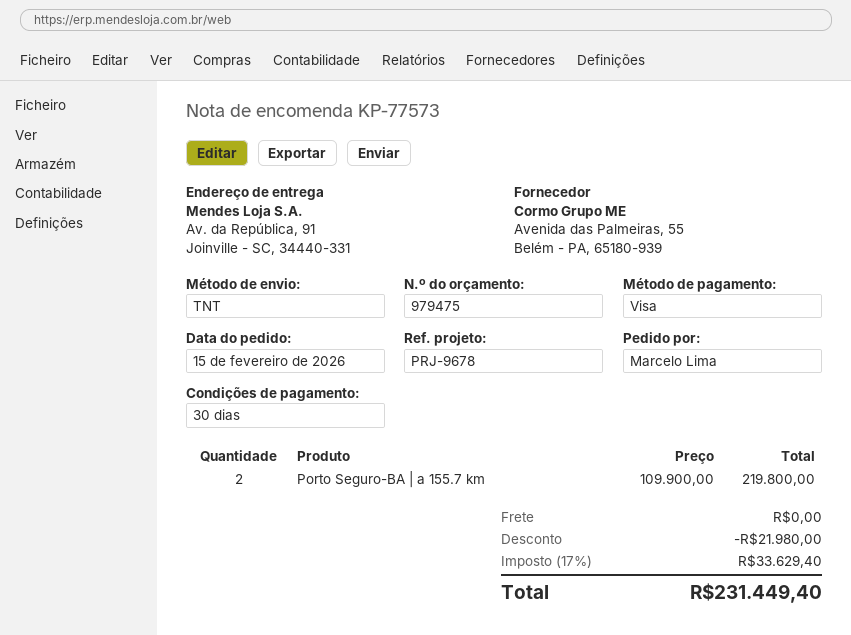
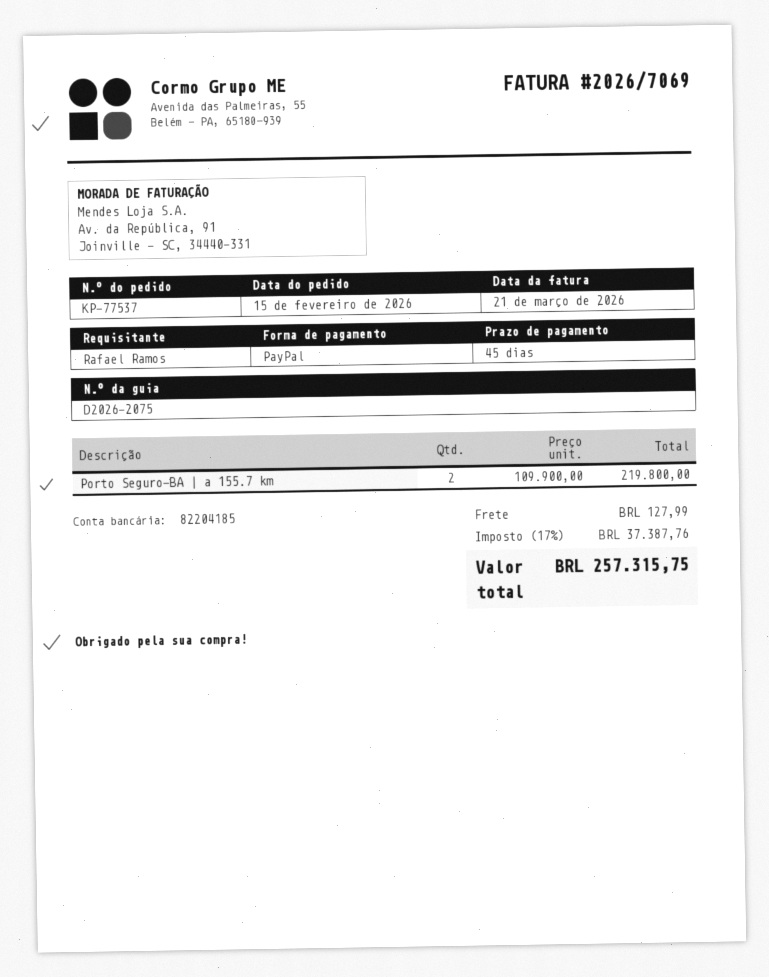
order number: KP-77573 -> KP-77537
payment terms: 30 days -> 45 days
ordered by: Marcelo Lima -> Rafael Ramos
payment method: Visa -> PayPal
discount: 21980.00 -> none
shipping: 0.00 -> 127.99
tax: 17% = 33629.40 -> 17% = 37387.76
total: 231449.40 -> 257315.75

